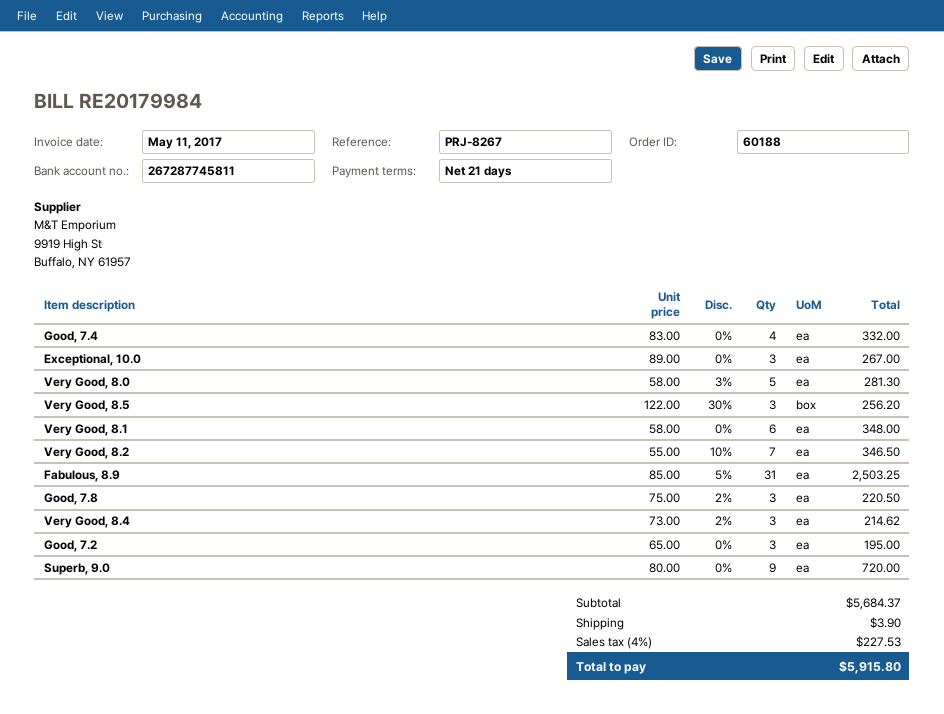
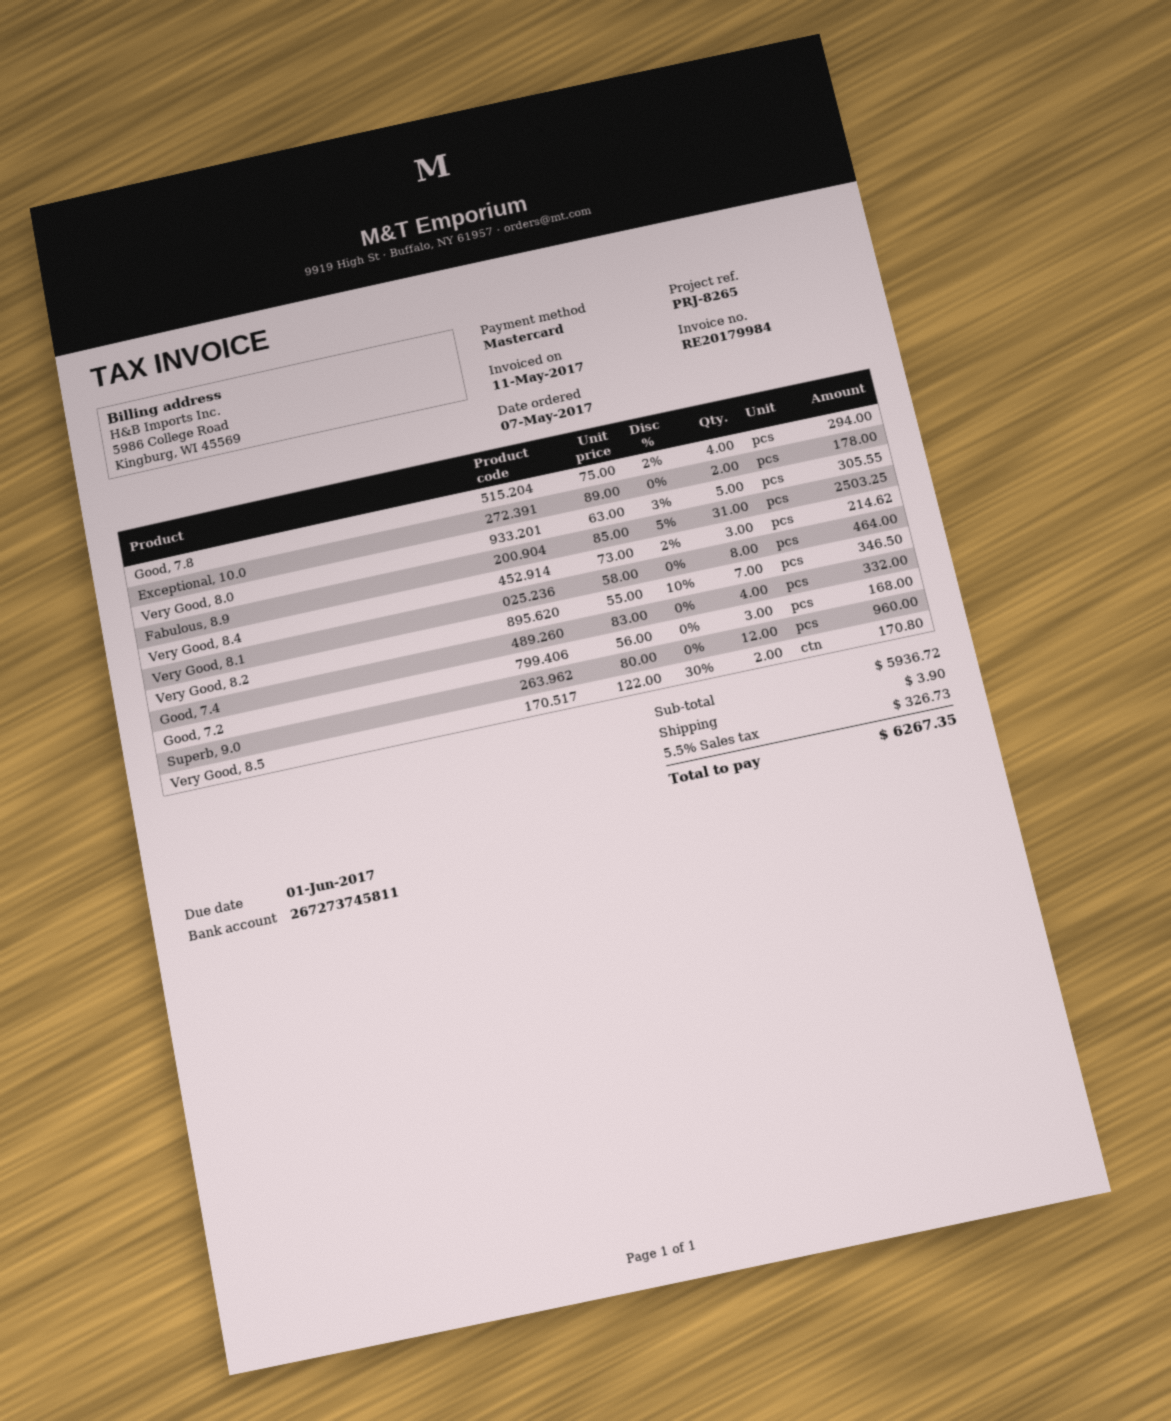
reference: PRJ-8267 -> PRJ-8265
bank account: 267287745811 -> 267273745811
Exceptional, 10.0: 3 x 89.00 = 267.00 -> 2 x 89.00 = 178.00
Very Good, 8.0: 5 x 58.00 - 3% = 281.30 -> 5 x 63.00 - 3% = 305.55
Very Good, 8.5: 3 x 122.00 - 30% = 256.20 -> 2 x 122.00 - 30% = 170.80
Very Good, 8.1: 6 x 58.00 = 348.00 -> 8 x 58.00 = 464.00
Good, 7.8: 3 x 75.00 - 2% = 220.50 -> 4 x 75.00 - 2% = 294.00
Good, 7.2: 3 x 65.00 = 195.00 -> 3 x 56.00 = 168.00
Superb, 9.0: 9 x 80.00 = 720.00 -> 12 x 80.00 = 960.00
subtotal: 5684.37 -> 5936.72
tax: 4% = 227.53 -> 5.5% = 326.73
total: 5915.80 -> 6267.35

